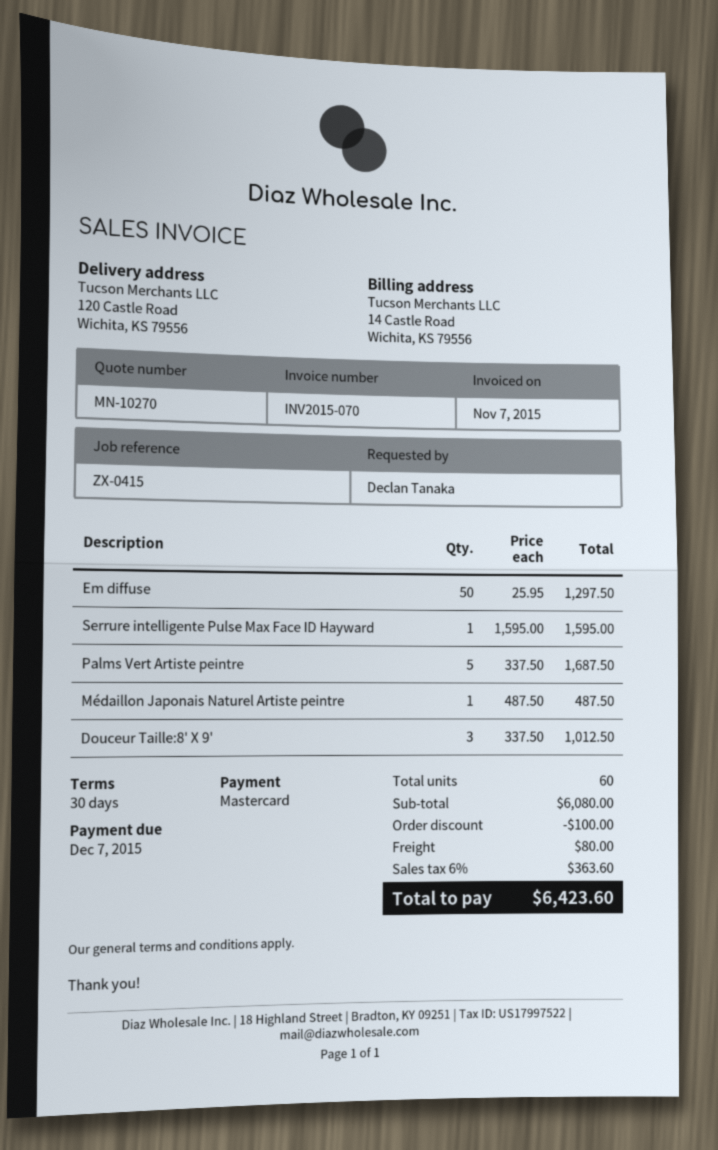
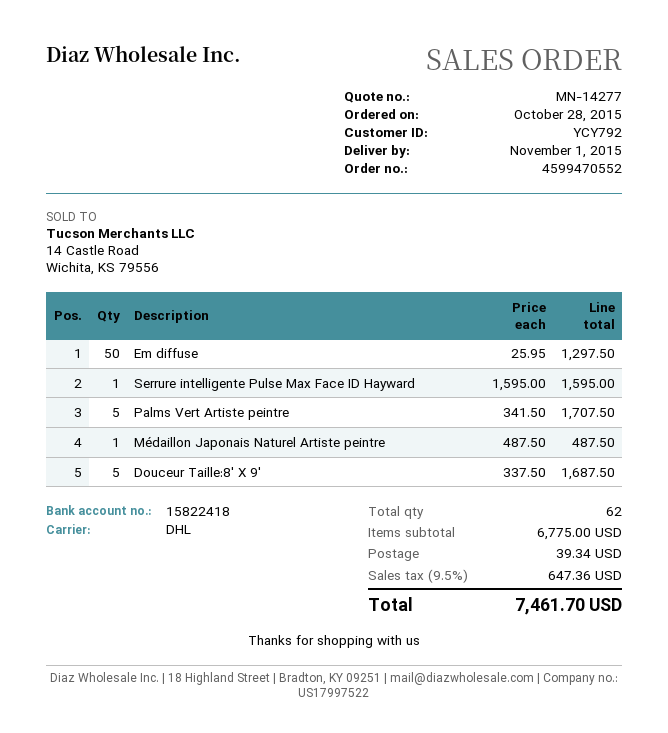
quote number: MN-10270 -> MN-14277
Palms Vert Artiste peintre: 5 x 337.50 = 1687.50 -> 5 x 341.50 = 1707.50
Douceur Taille:8' X 9': 3 x 337.50 = 1012.50 -> 5 x 337.50 = 1687.50
total quantity: 60 -> 62
subtotal: 6080.00 -> 6775.00
discount: 100.00 -> none
shipping: 80.00 -> 39.34
tax: 6% = 363.60 -> 9.5% = 647.36
total: 6423.60 -> 7461.70

